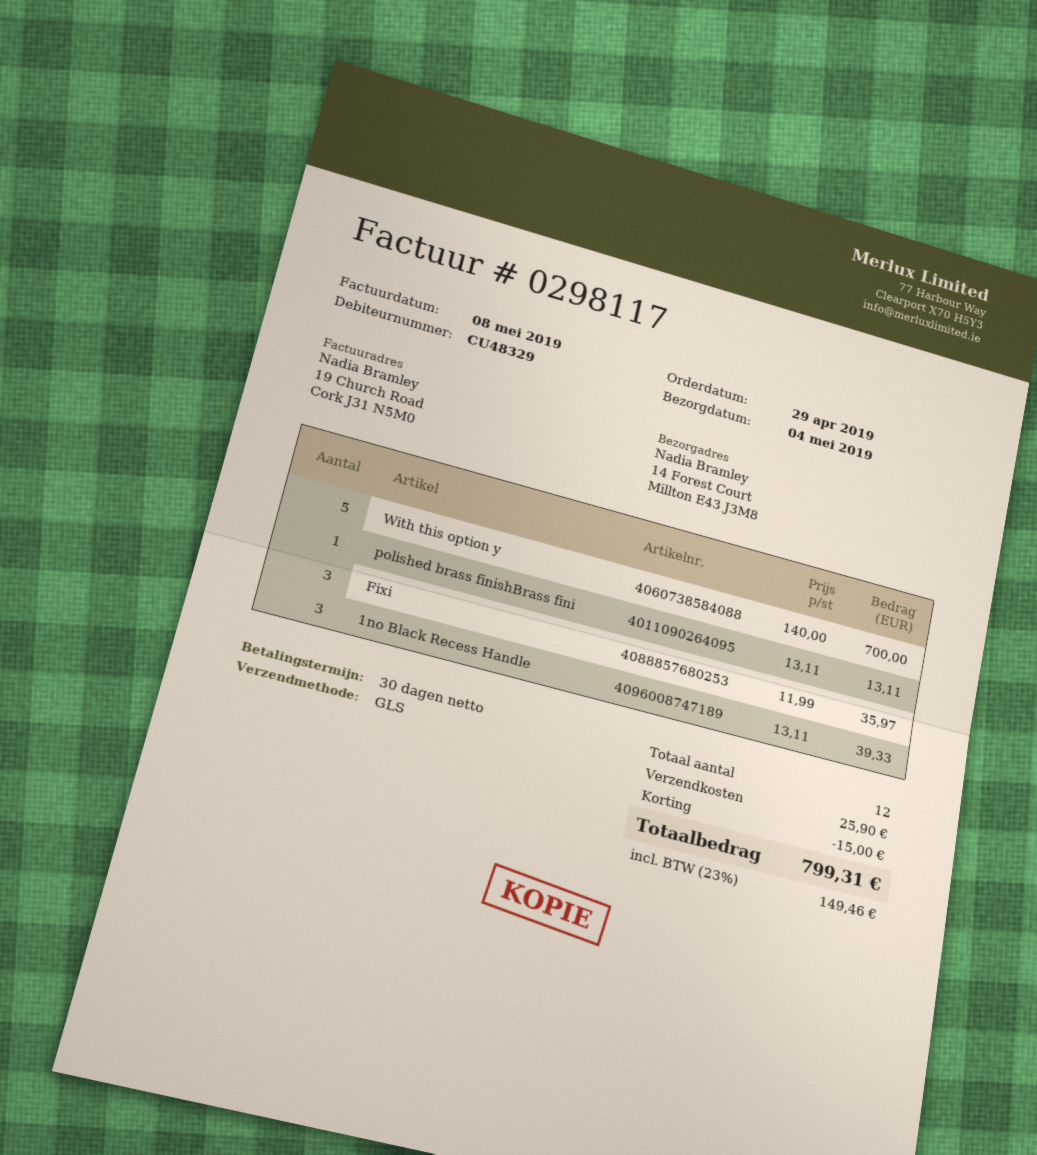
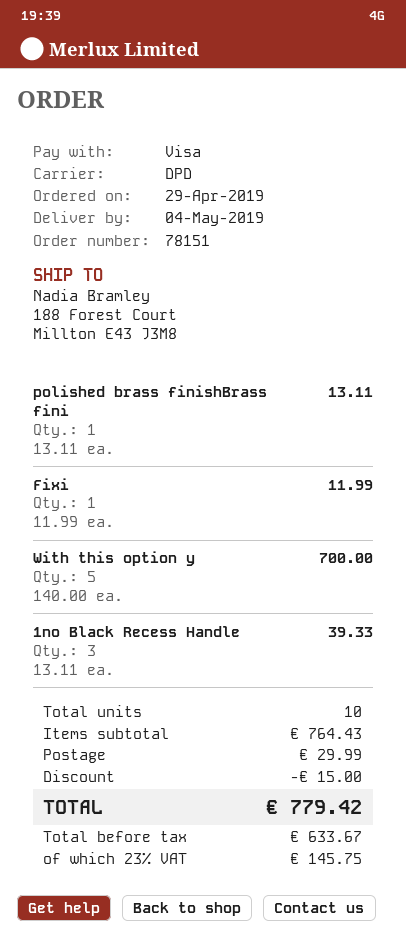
shipping method: GLS -> DPD
ship to: 14 Forest Court, Millton E43 J3M8 -> 188 Forest Court, Millton E43 J3M8
Fixi: 3 x 11.99 = 35.97 -> 1 x 11.99 = 11.99
total quantity: 12 -> 10
shipping: 25.90 -> 29.99
tax: 23% = 149.46 -> 23% = 145.75
total: 799.31 -> 779.42

